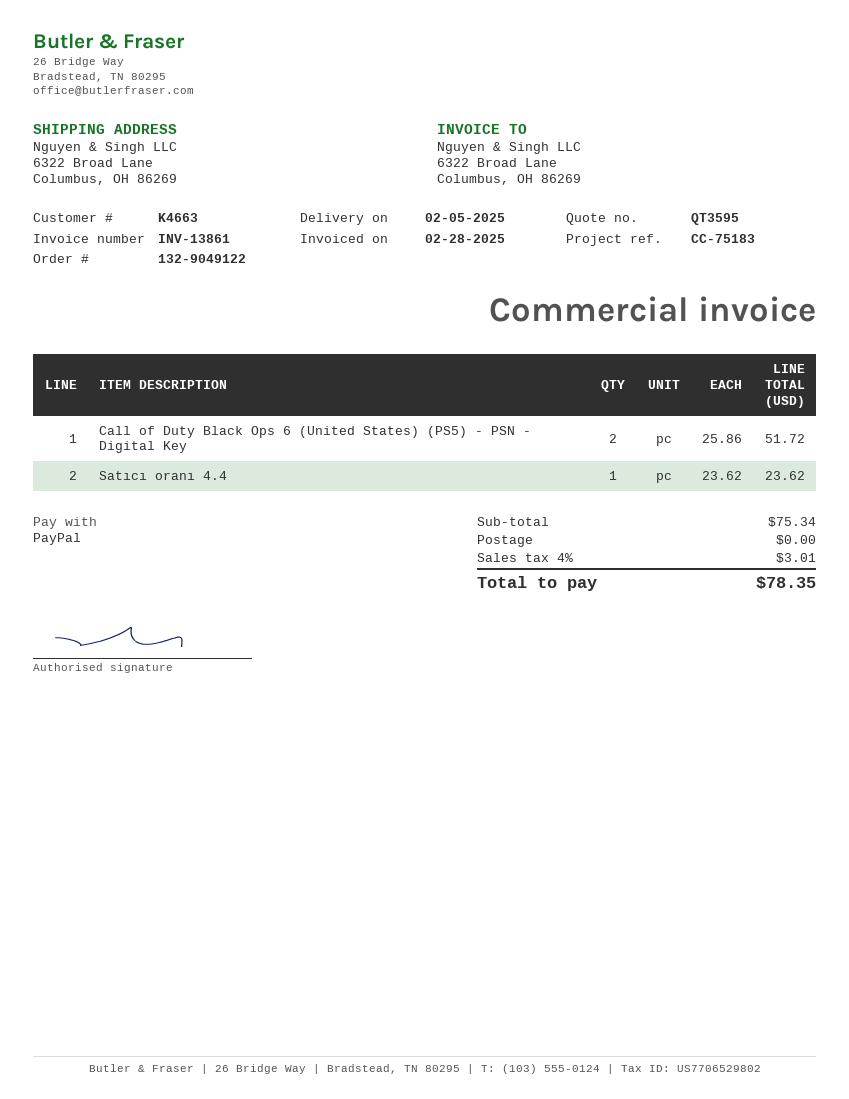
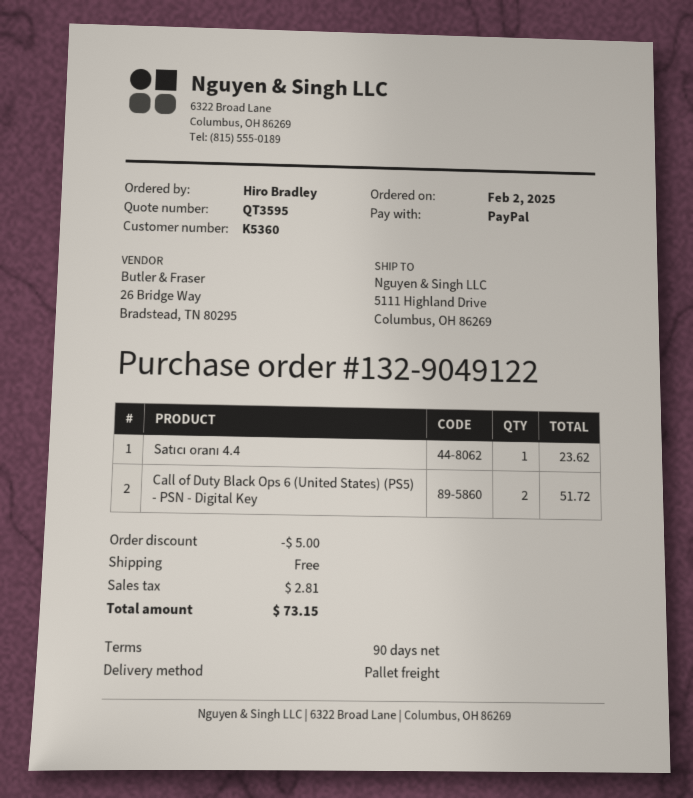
customer number: K4663 -> K5360
ship to: 6322 Broad Lane, Columbus, OH 86269 -> 5111 Highland Drive, Columbus, OH 86269
discount: none -> 5.00
tax: 3.01 -> 2.81
total: 78.35 -> 73.15

